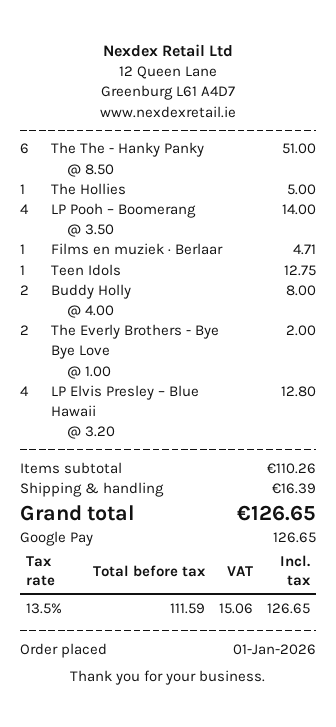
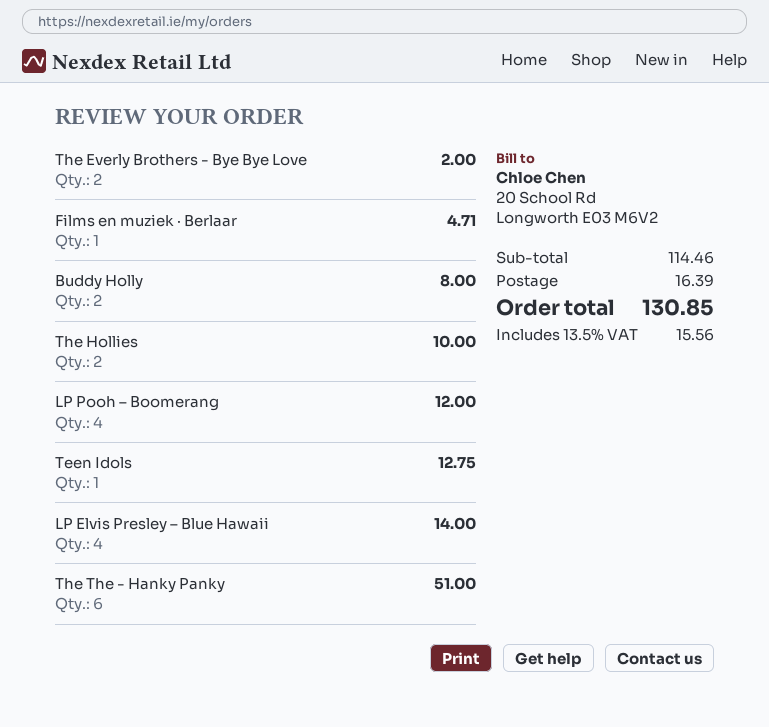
The Hollies: 1 for 5.00 -> 2 for 10.00
LP Pooh – Boomerang: 4 for 14.00 -> 4 for 12.00
LP Elvis Presley – Blue Hawaii: 4 for 12.80 -> 4 for 14.00
subtotal: 110.26 -> 114.46
tax: 13.5% = 15.06 -> 13.5% = 15.56
total: 126.65 -> 130.85

